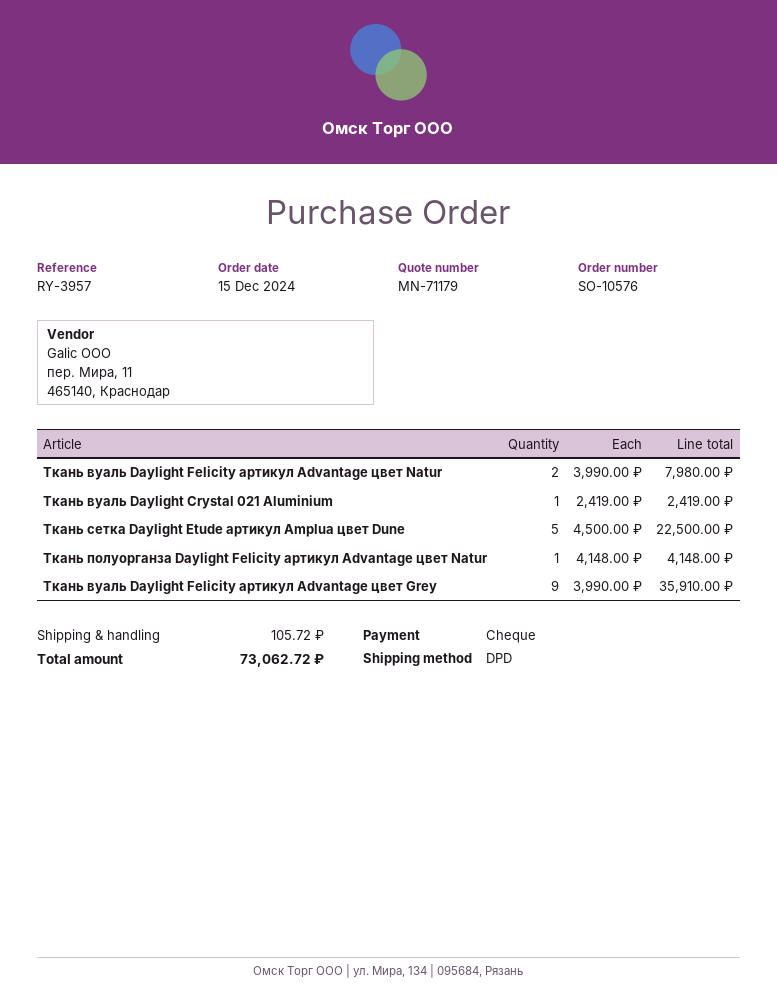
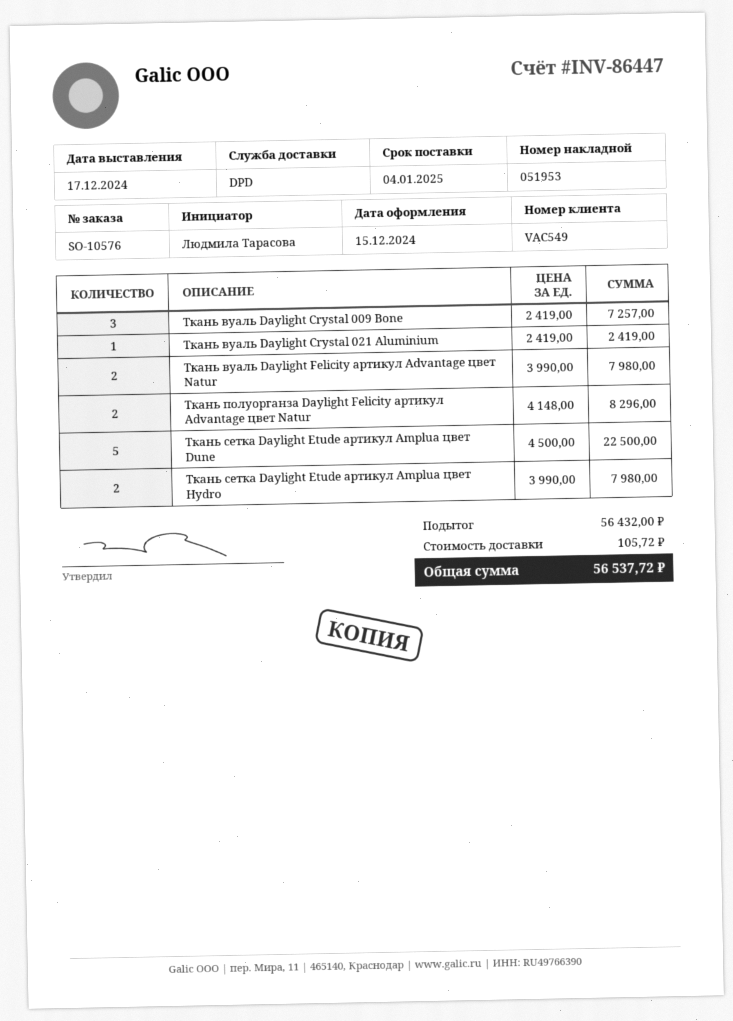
Ткань полуорганза Daylight Felicity артикул Advantage цвет Natur: 1 x 4148.00 = 4148.00 -> 2 x 4148.00 = 8296.00
Ткань вуаль Daylight Felicity артикул Advantage цвет Grey: 9 x 3990.00 = 35910.00 -> none
Ткань вуаль Daylight Crystal 009 Bone: none -> 3 x 2419.00 = 7257.00
Ткань сетка Daylight Etude артикул Amplua цвет Hydro: none -> 2 x 3990.00 = 7980.00
total: 73062.72 -> 56537.72

